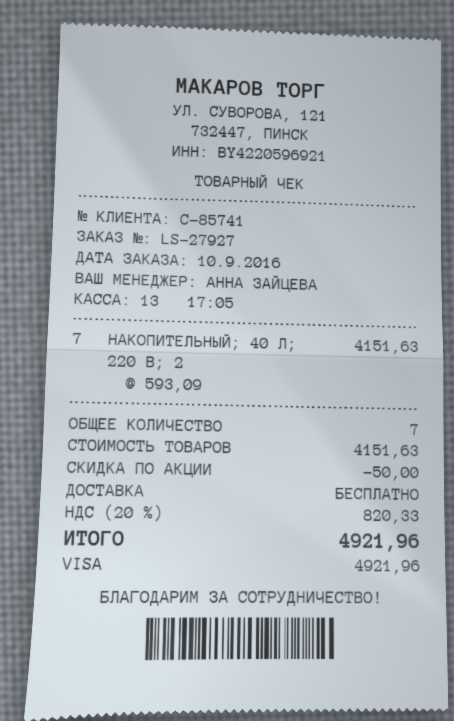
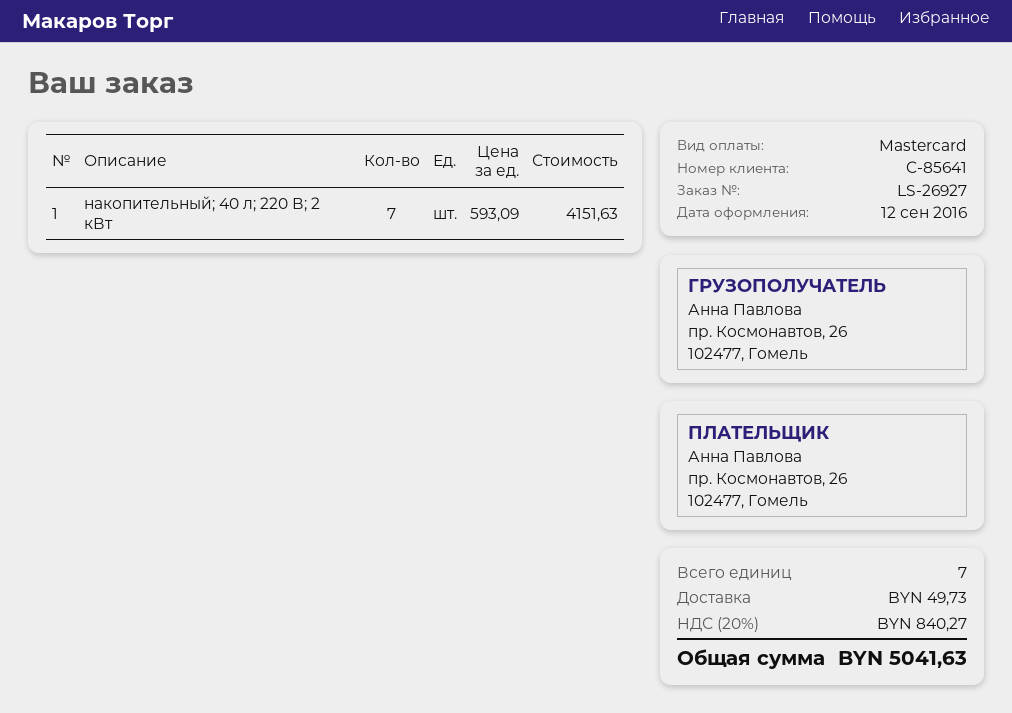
order number: LS-27927 -> LS-26927
order date: 2016-09-10 -> 2016-09-12
customer number: C-85741 -> C-85641
payment method: Visa -> Mastercard
discount: 50.00 -> none
shipping: 0.00 -> 49.73
tax: 20% = 820.33 -> 20% = 840.27
total: 4921.96 -> 5041.63

